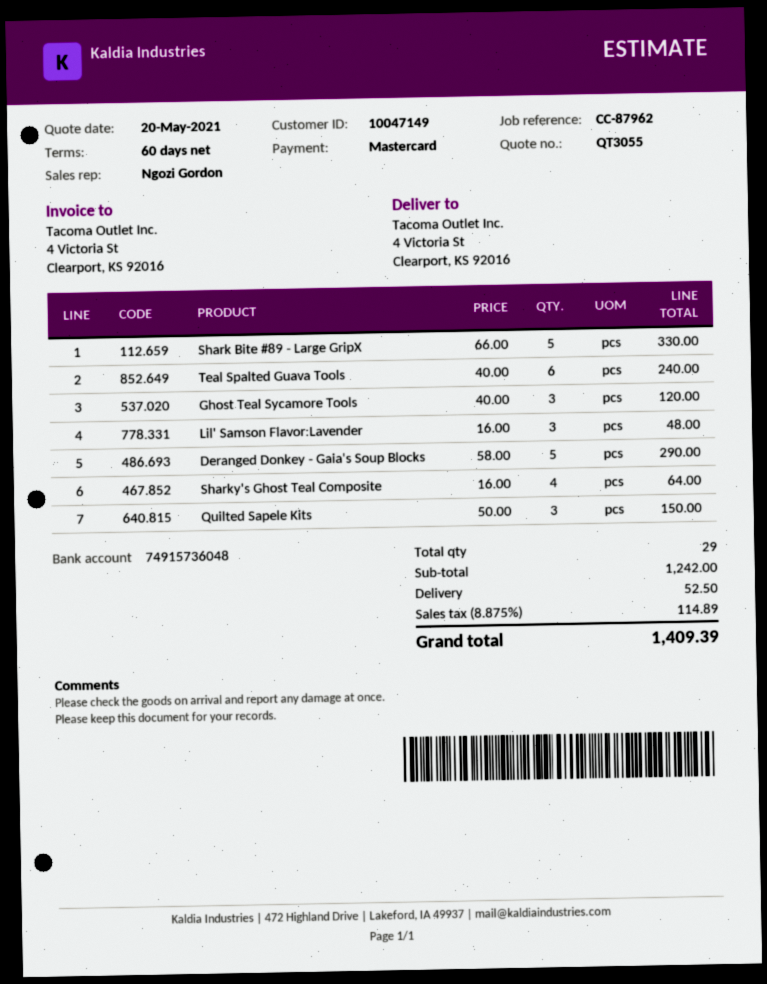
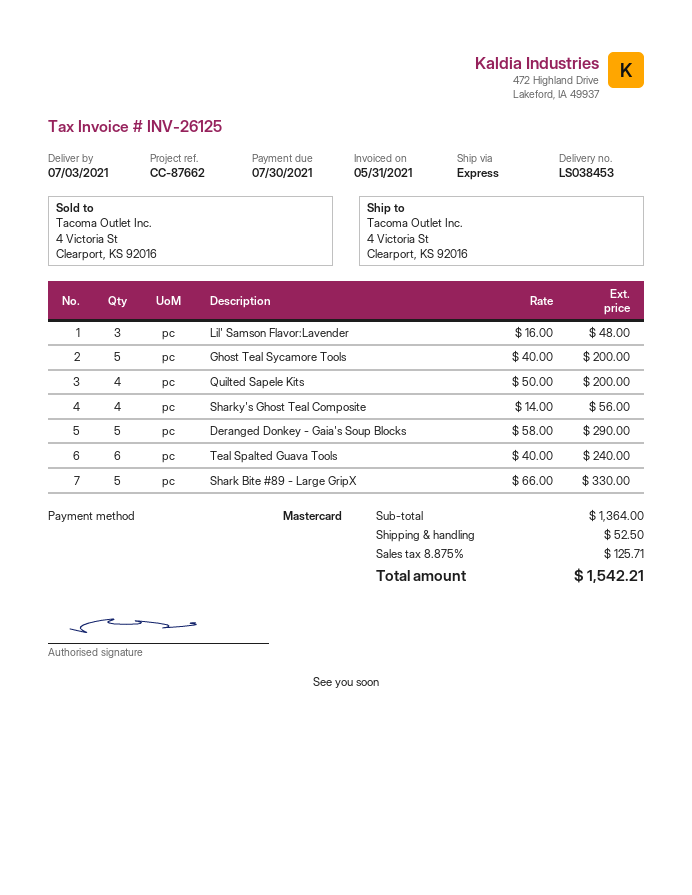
reference: CC-87962 -> CC-87662
Ghost Teal Sycamore Tools: 3 x 40.00 = 120.00 -> 5 x 40.00 = 200.00
Sharky's Ghost Teal Composite: 4 x 16.00 = 64.00 -> 4 x 14.00 = 56.00
Quilted Sapele Kits: 3 x 50.00 = 150.00 -> 4 x 50.00 = 200.00
subtotal: 1242.00 -> 1364.00
tax: 8.875% = 114.89 -> 8.875% = 125.71
total: 1409.39 -> 1542.21

